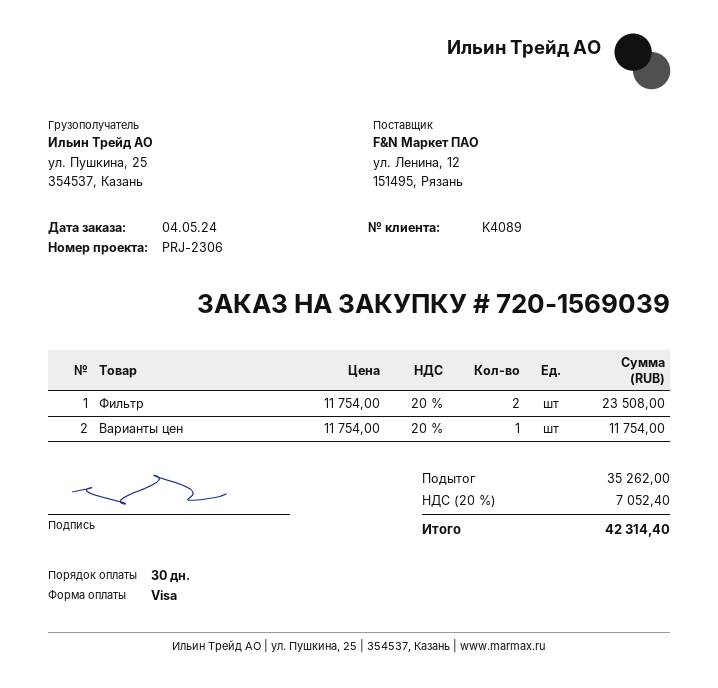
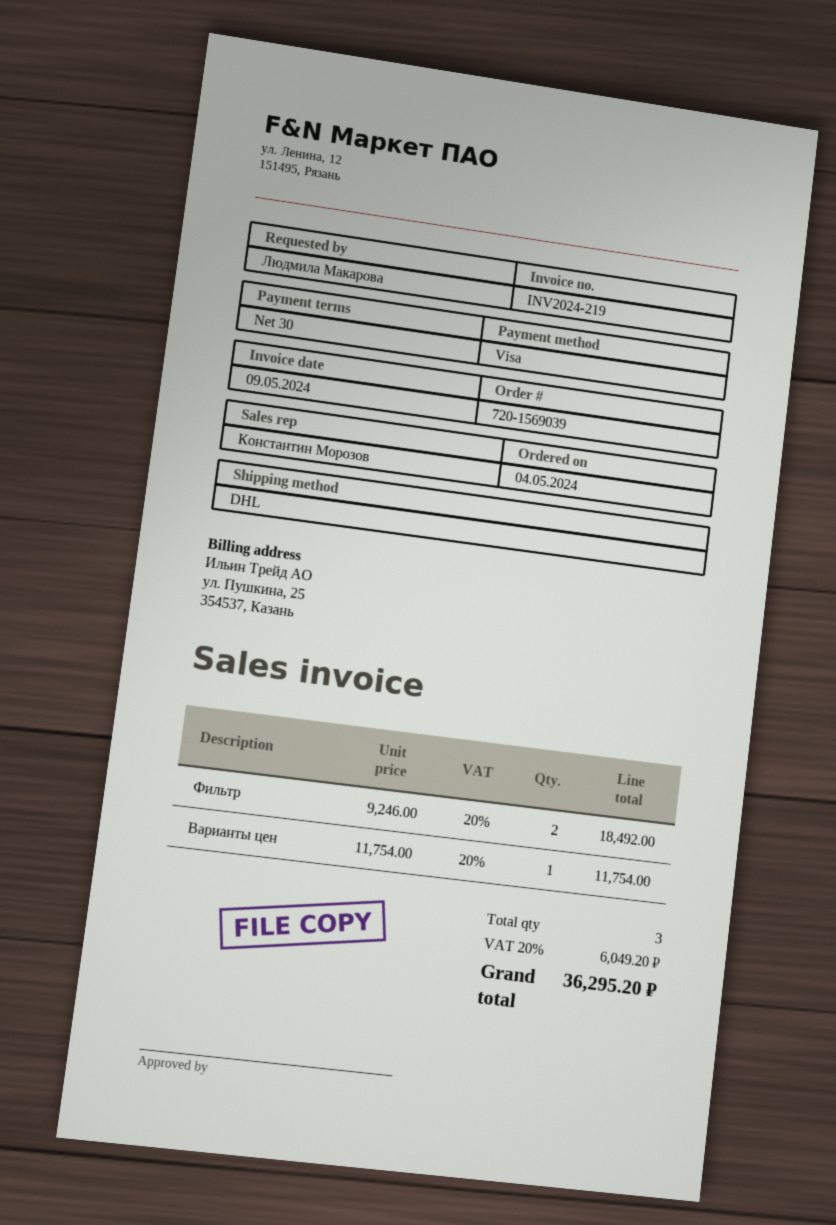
Фильтр: 2 x 11754.00 = 23508.00 -> 2 x 9246.00 = 18492.00
tax: 20% = 7052.40 -> 20% = 6049.20
total: 42314.40 -> 36295.20

